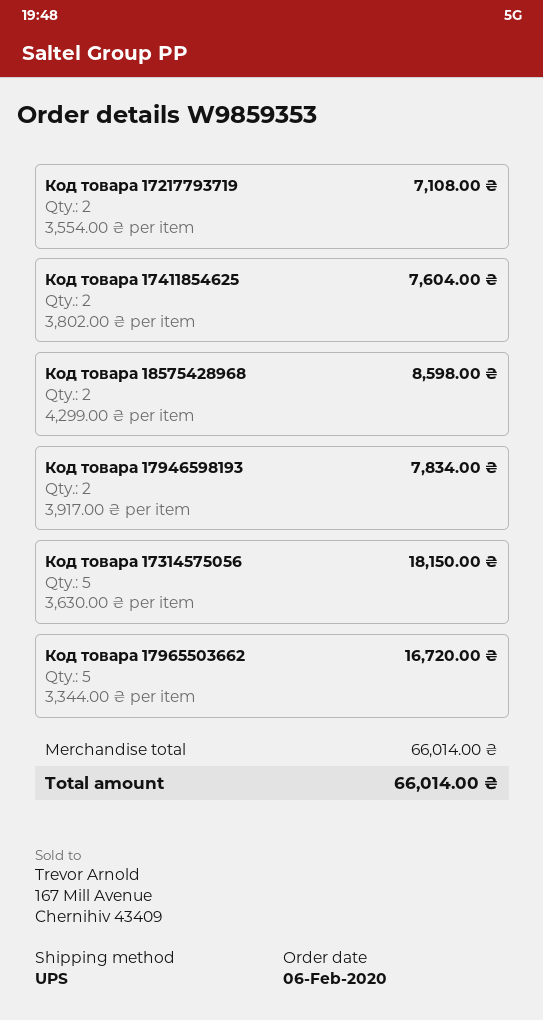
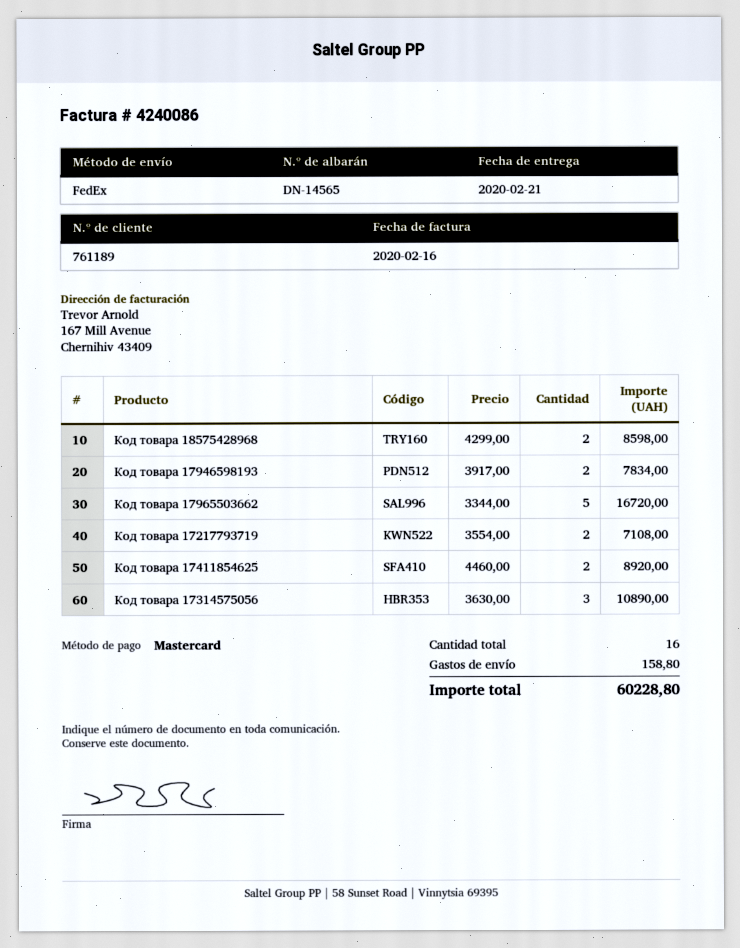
shipping method: UPS -> FedEx
Код товара 17411854625: 2 x 3802.00 = 7604.00 -> 2 x 4460.00 = 8920.00
Код товара 17314575056: 5 x 3630.00 = 18150.00 -> 3 x 3630.00 = 10890.00
shipping: none -> 158.80
total: 66014.00 -> 60228.80

